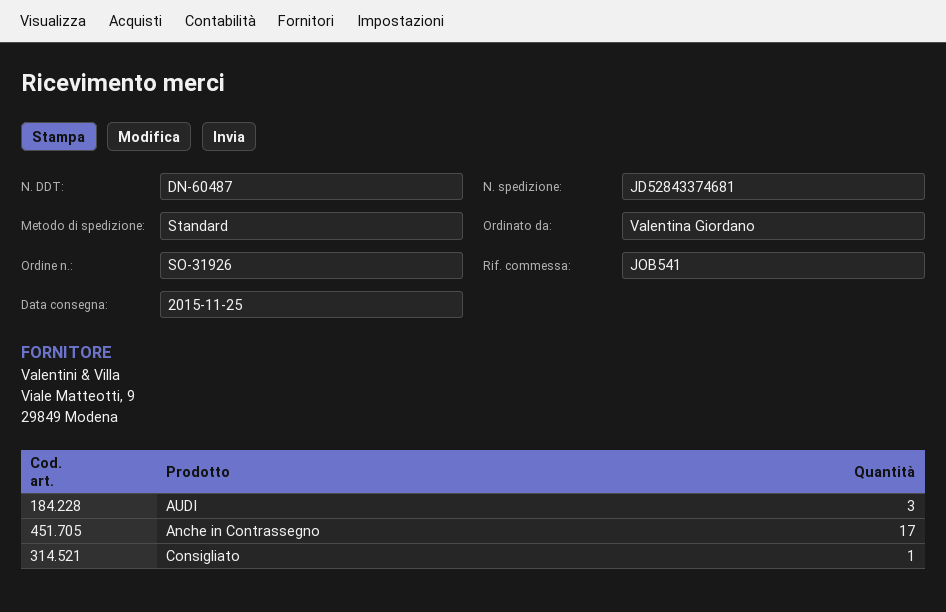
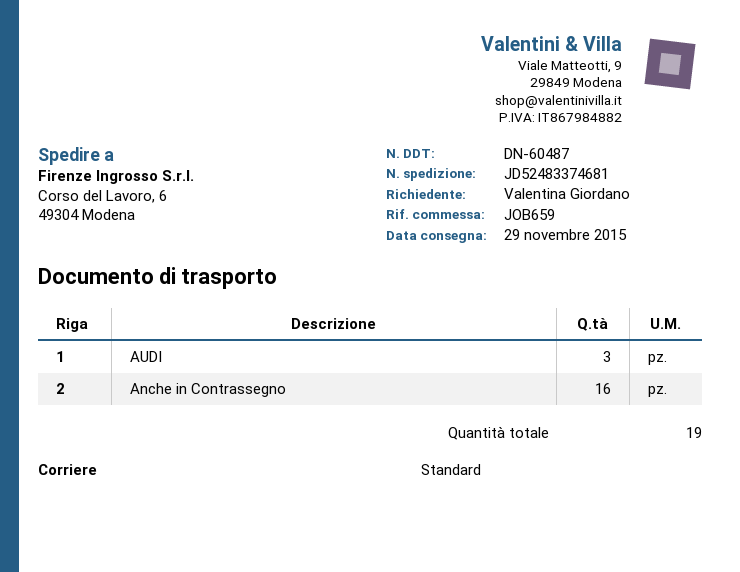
delivery date: 2015-11-25 -> 2015-11-29
reference: JOB541 -> JOB659
tracking number: JD52843374681 -> JD52483374681
Anche in Contrassegno: 17 -> 16
Consigliato: 1 -> none

